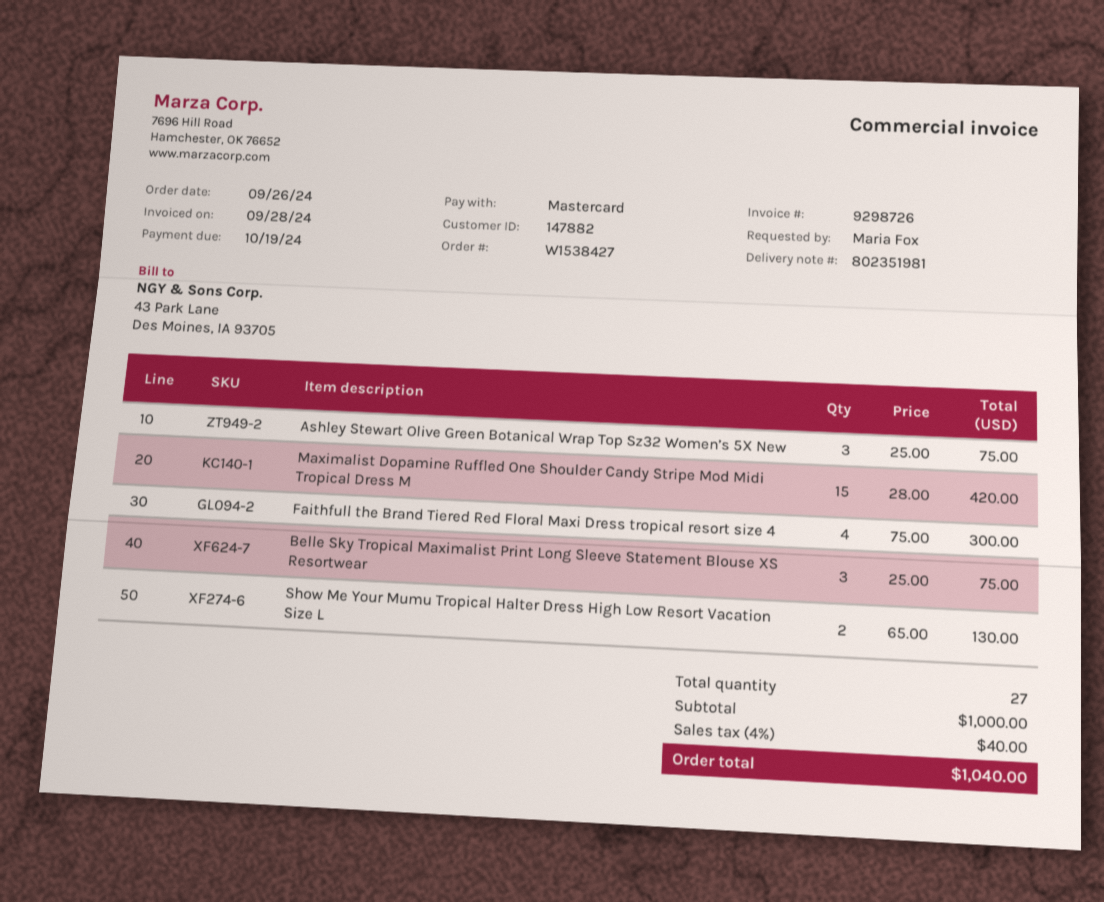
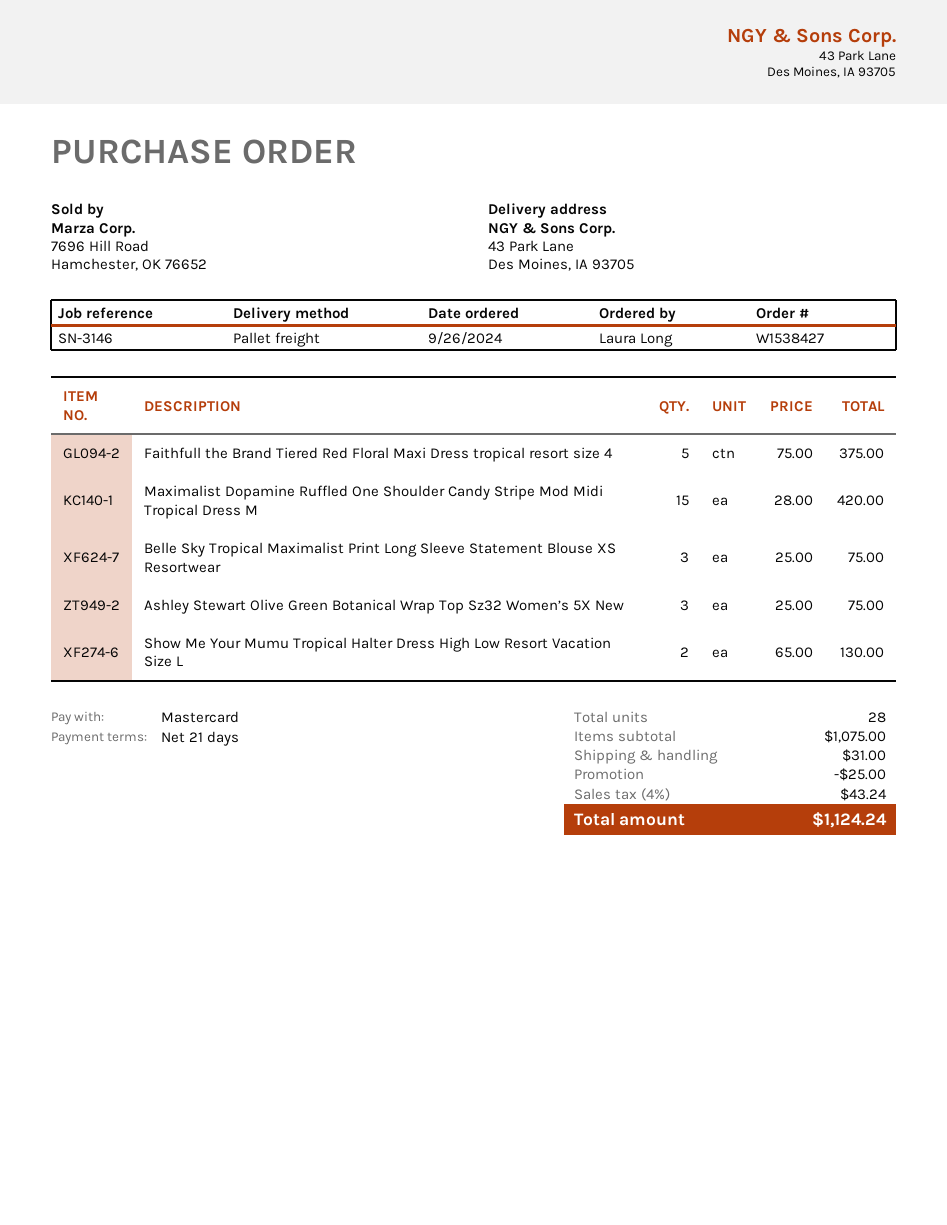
ordered by: Maria Fox -> Laura Long
Faithfull the Brand Tiered Red Floral Maxi Dress tropical resort size 4: 4 x 75.00 = 300.00 -> 5 x 75.00 = 375.00
total quantity: 27 -> 28
subtotal: 1000.00 -> 1075.00
discount: none -> 25.00
shipping: none -> 31.00
tax: 4% = 40.00 -> 4% = 43.24
total: 1040.00 -> 1124.24

